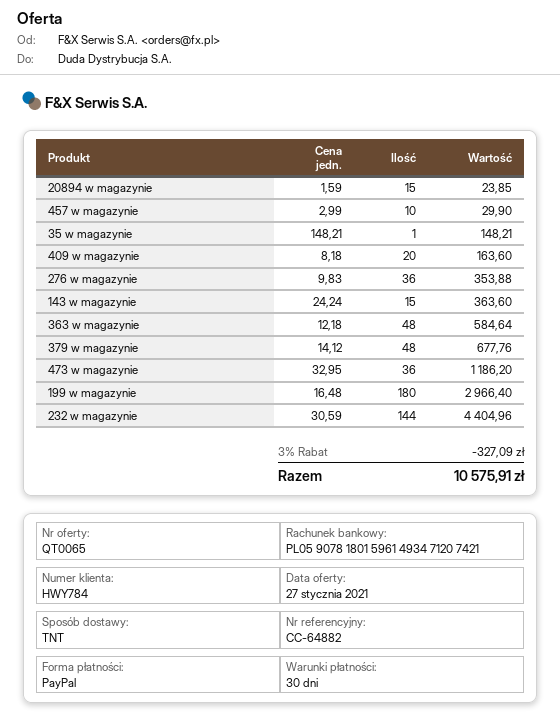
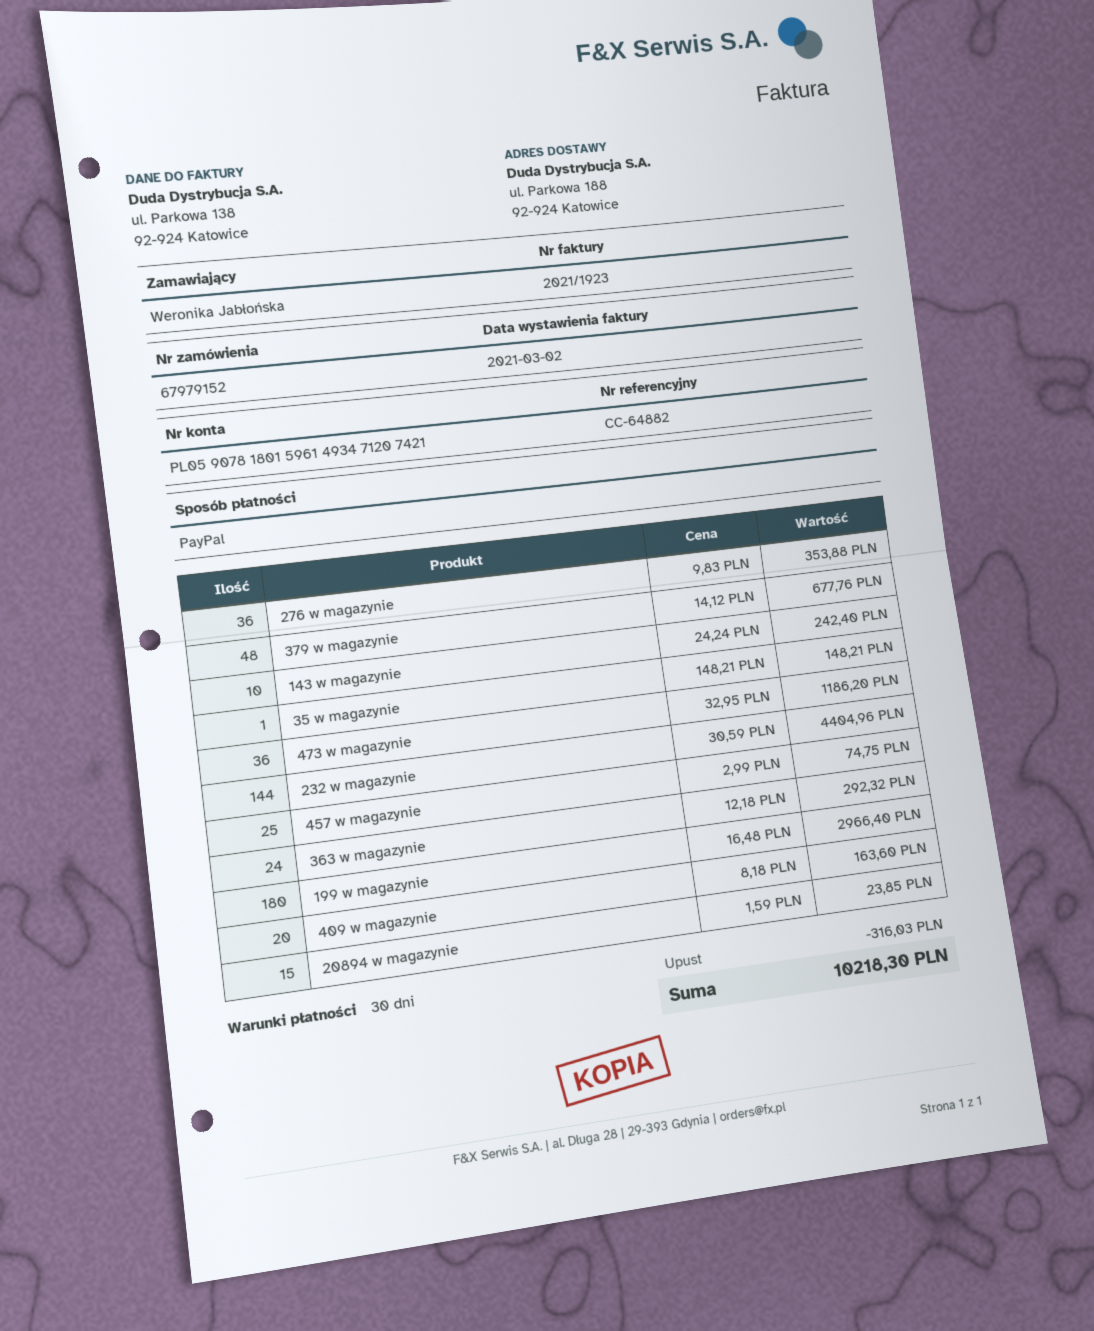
457 w magazynie: 10 x 2.99 = 29.90 -> 25 x 2.99 = 74.75
143 w magazynie: 15 x 24.24 = 363.60 -> 10 x 24.24 = 242.40
363 w magazynie: 48 x 12.18 = 584.64 -> 24 x 12.18 = 292.32
discount: 327.09 -> 316.03
total: 10575.91 -> 10218.30

